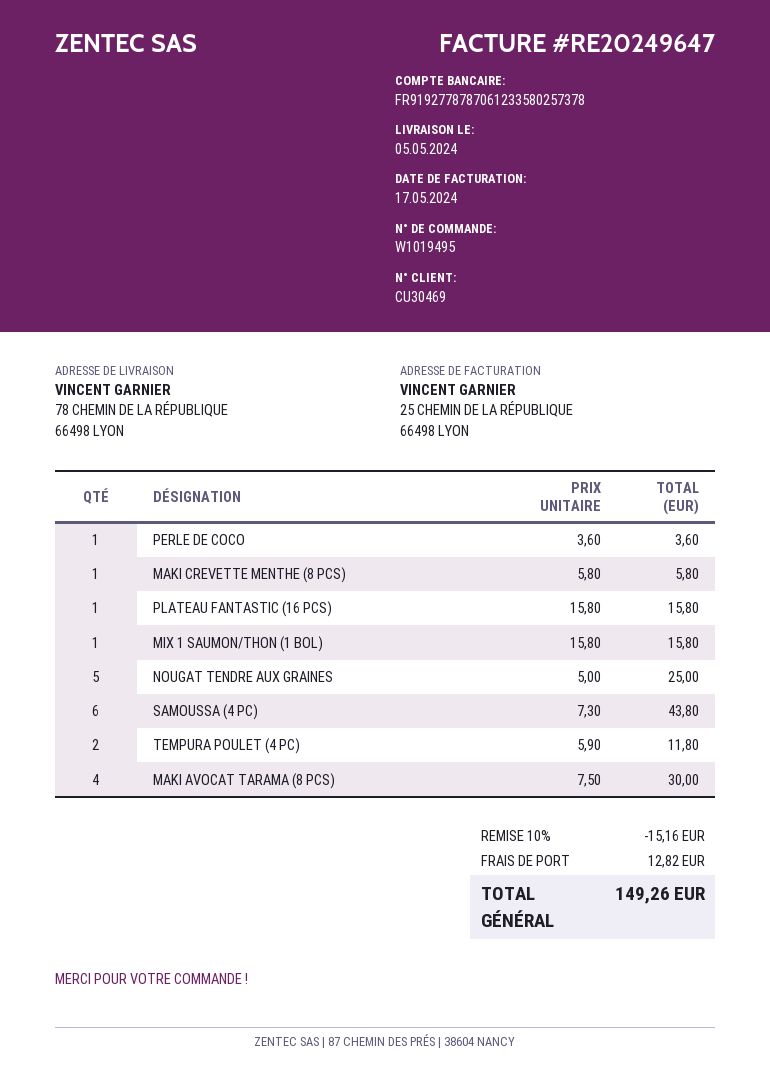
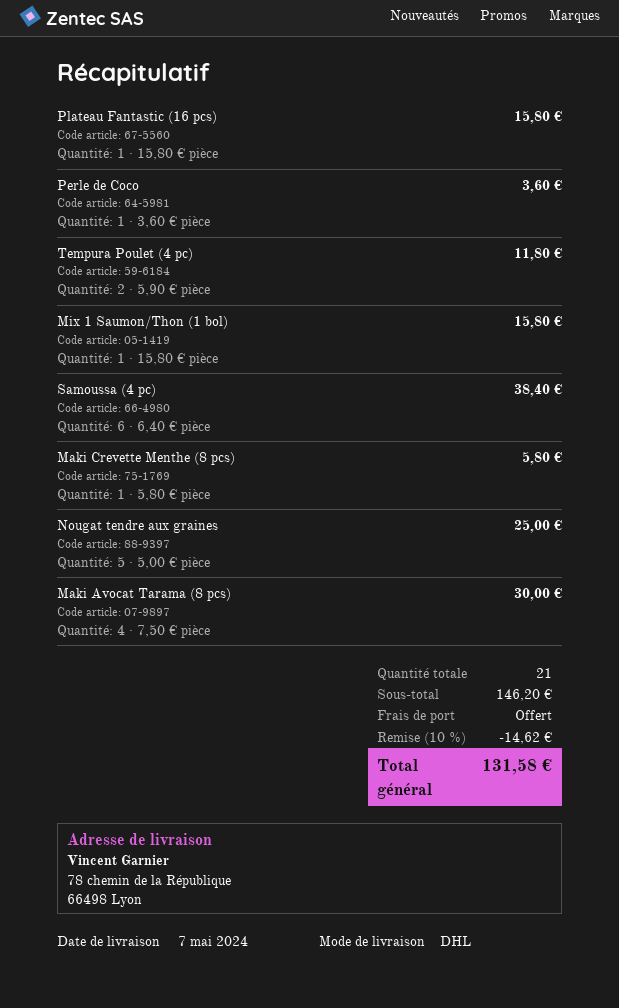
delivery date: 2024-05-05 -> 2024-05-07
SAMOUSSA (4 PC): 6 x 7.30 = 43.80 -> 6 x 6.40 = 38.40
discount: 10% = 15.16 -> 10% = 14.62
shipping: 12.82 -> 0.00
total: 149.26 -> 131.58

